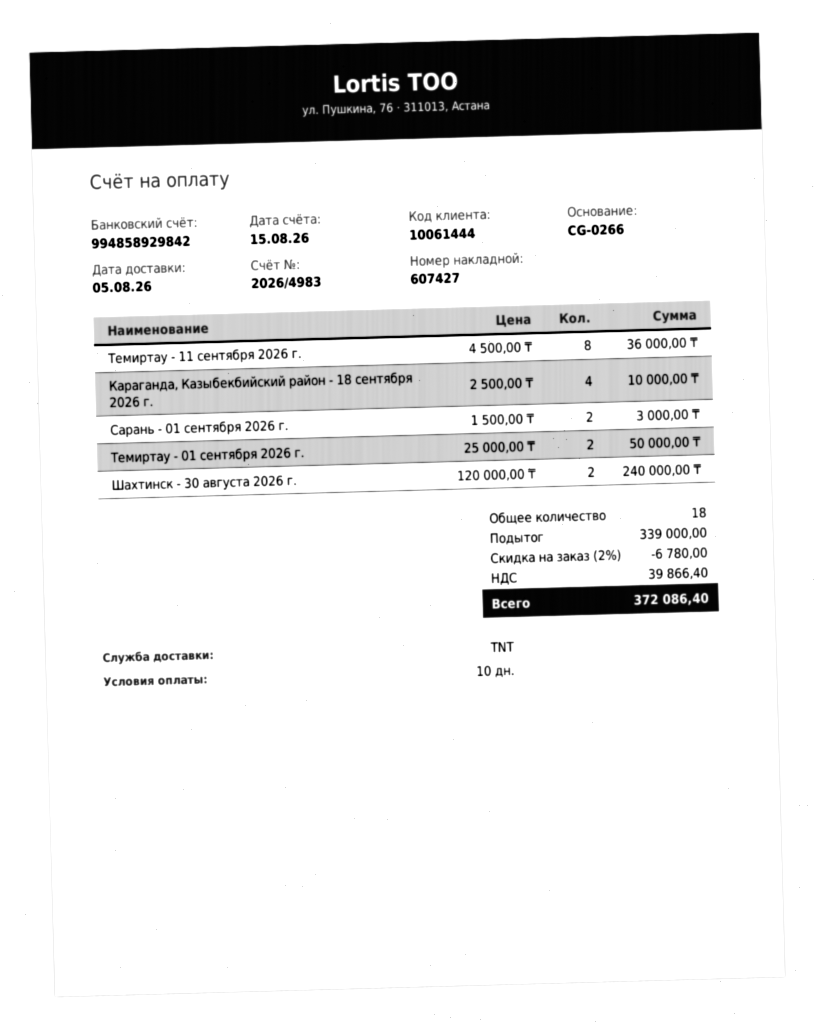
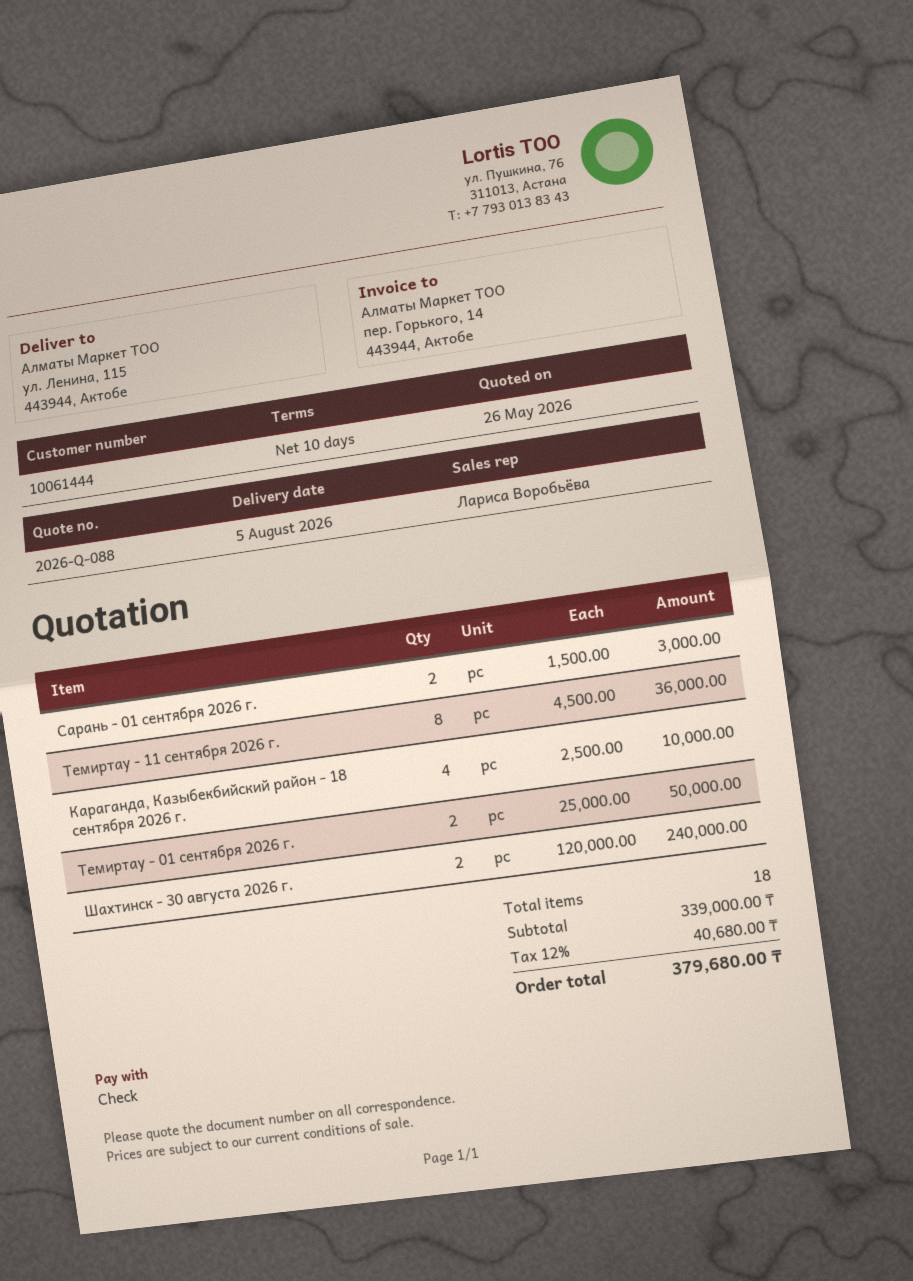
discount: 2% = 6780.00 -> none
tax: 39866.40 -> 40680.00
total: 372086.40 -> 379680.00

